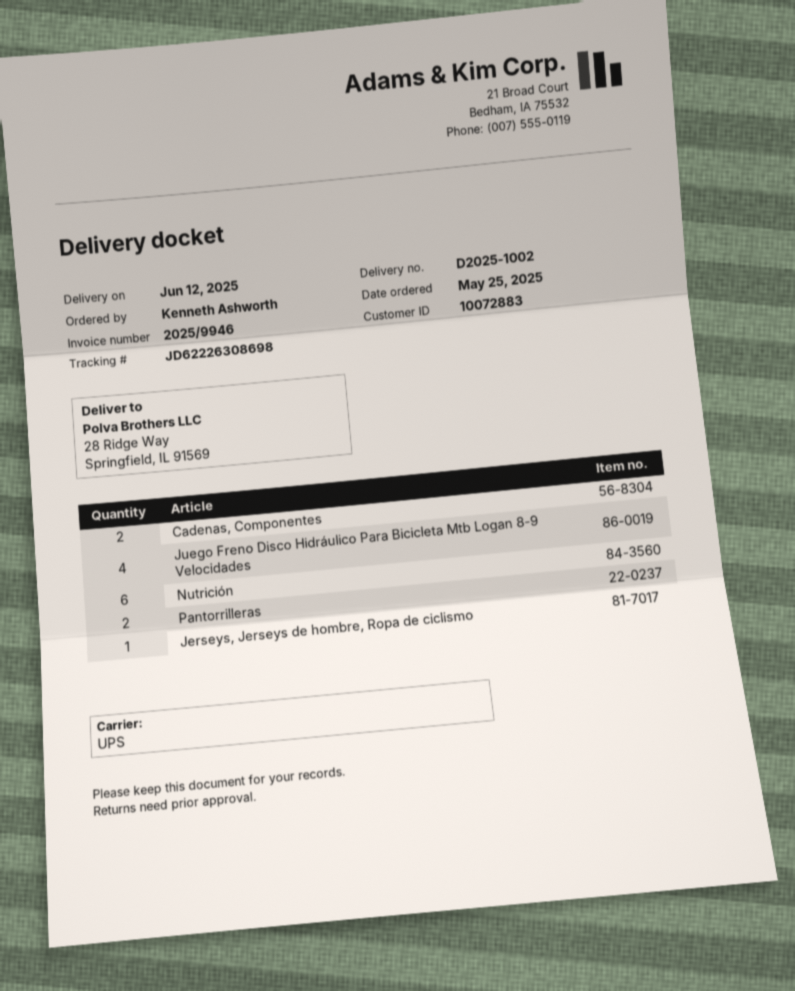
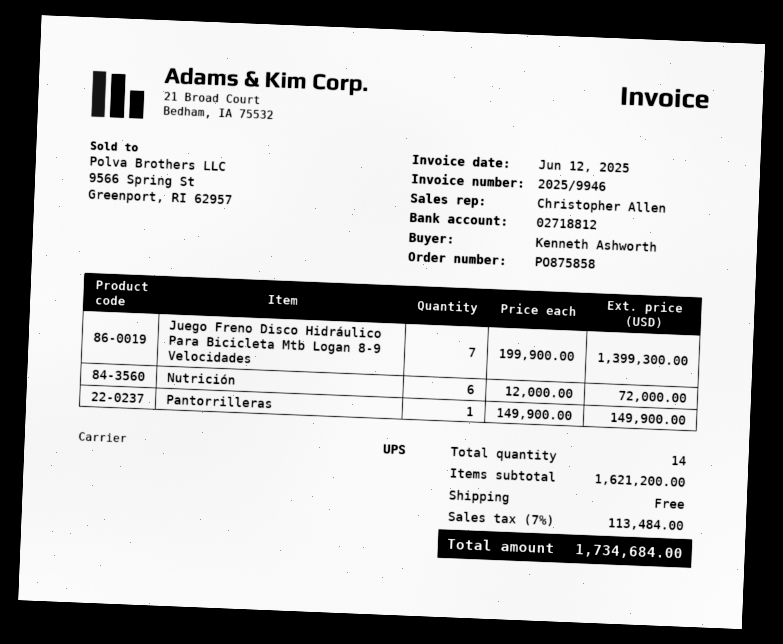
Cadenas, Componentes: 2 -> none
Juego Freno Disco Hidráulico Para Bicicleta Mtb Logan 8-9 Velocidades: 4 -> 7
Pantorrilleras: 2 -> 1
Jerseys, Jerseys de hombre, Ropa de ciclismo: 1 -> none

